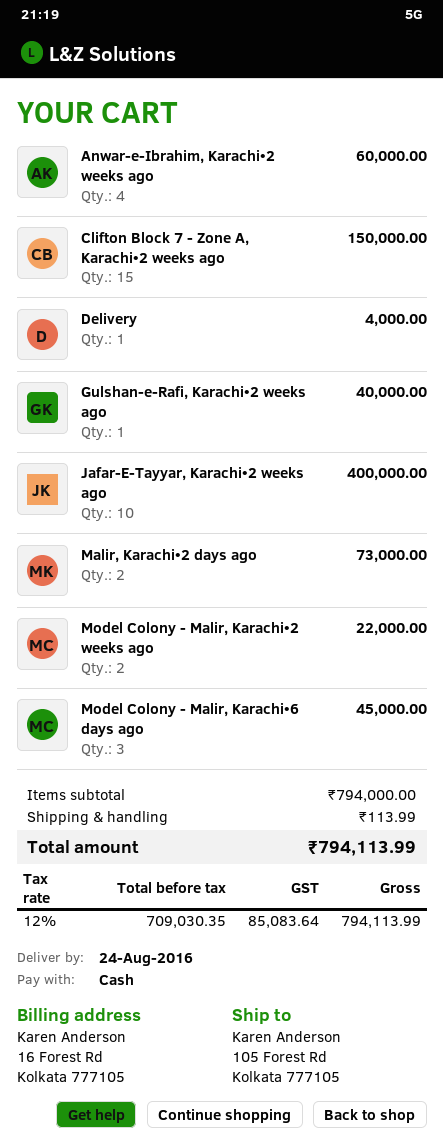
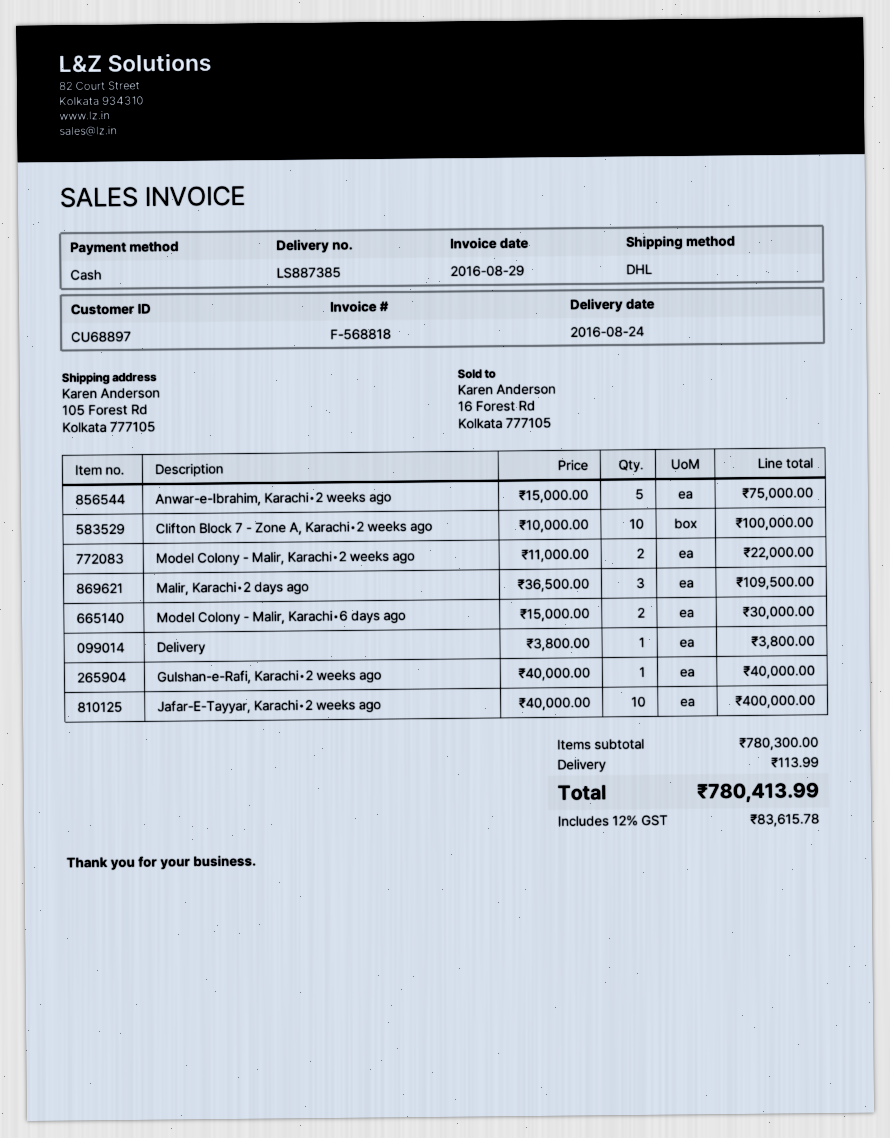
Anwar-e-Ibrahim, Karachi•2 weeks ago: 4 for 60000.00 -> 5 for 75000.00
Clifton Block 7 - Zone A, Karachi•2 weeks ago: 15 for 150000.00 -> 10 for 100000.00
Delivery: 1 for 4000.00 -> 1 for 3800.00
Malir, Karachi•2 days ago: 2 for 73000.00 -> 3 for 109500.00
Model Colony - Malir, Karachi•6 days ago: 3 for 45000.00 -> 2 for 30000.00
subtotal: 794000.00 -> 780300.00
tax: 12% = 85083.64 -> 12% = 83615.78
total: 794113.99 -> 780413.99

